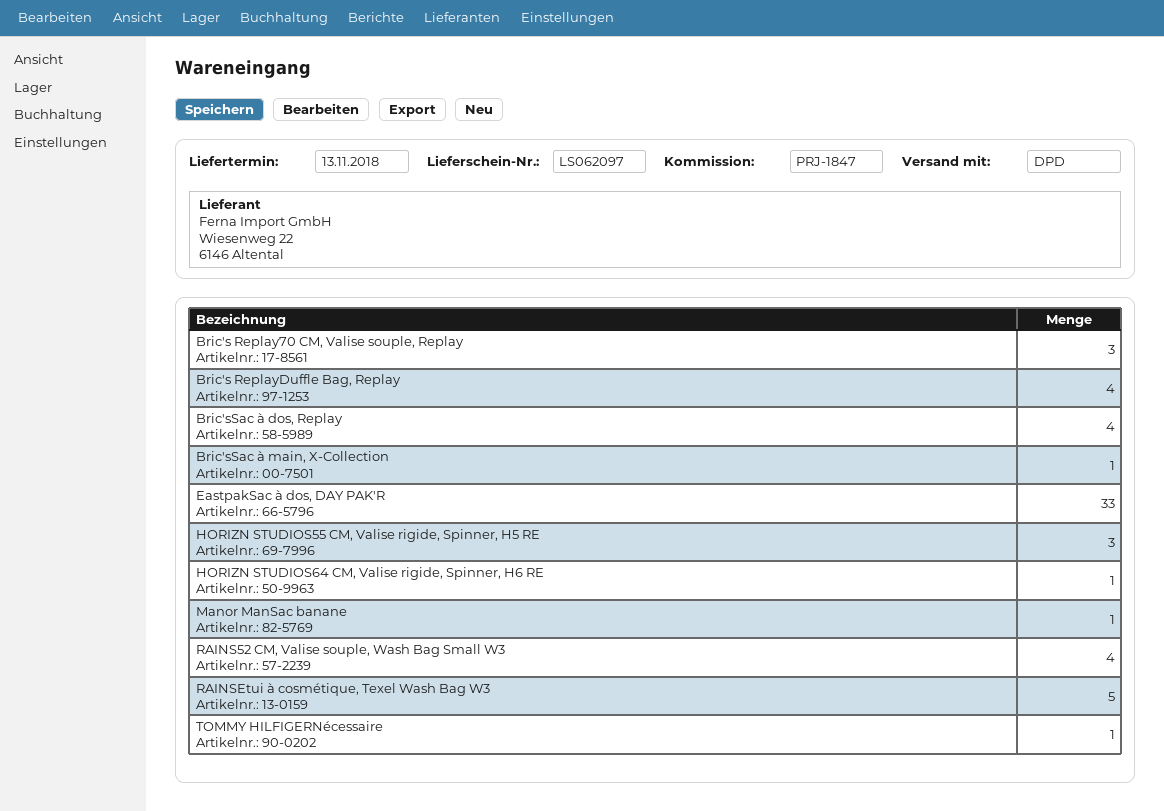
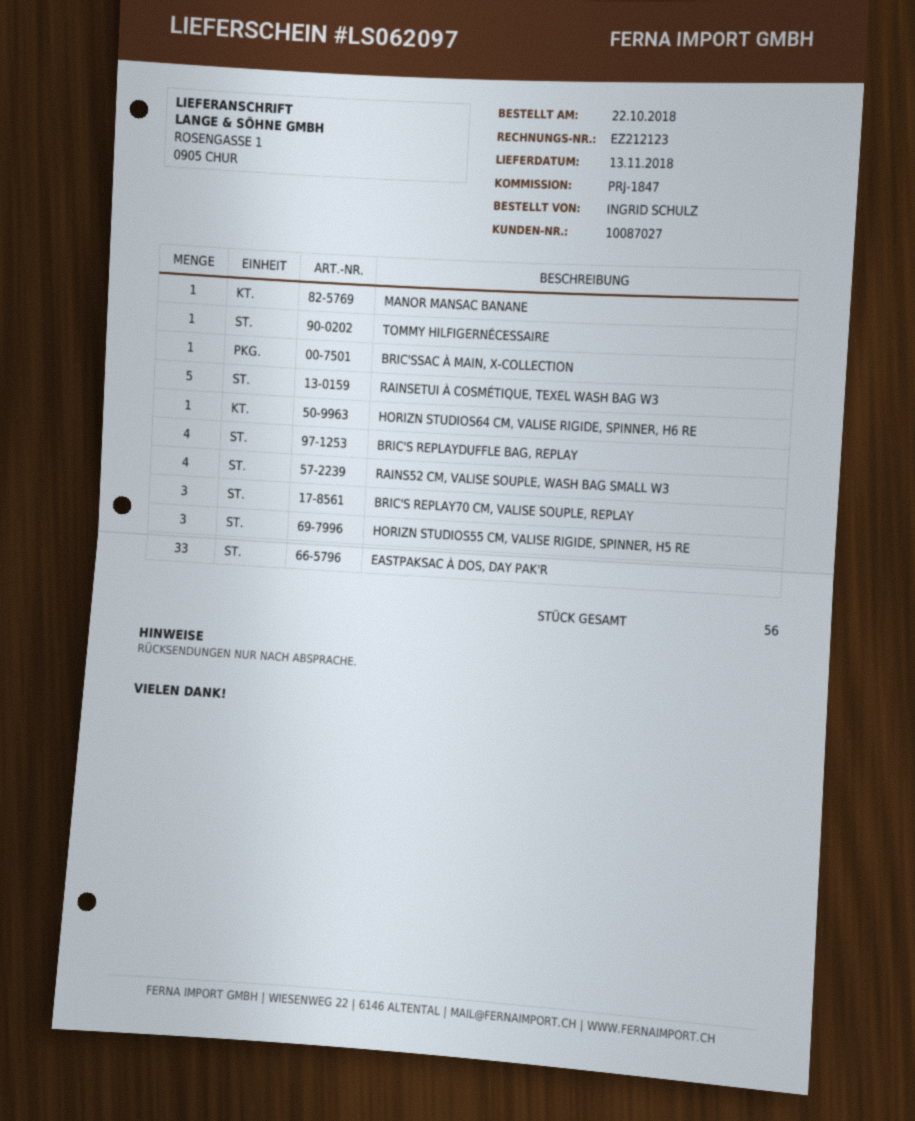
Bric'sSac à dos, Replay: 4 -> none

